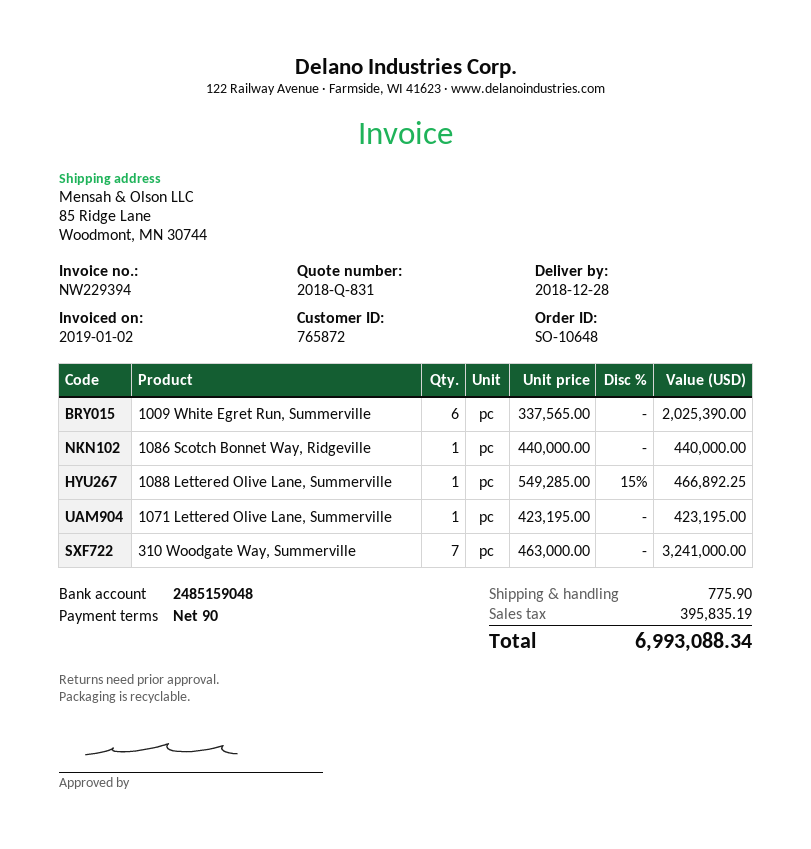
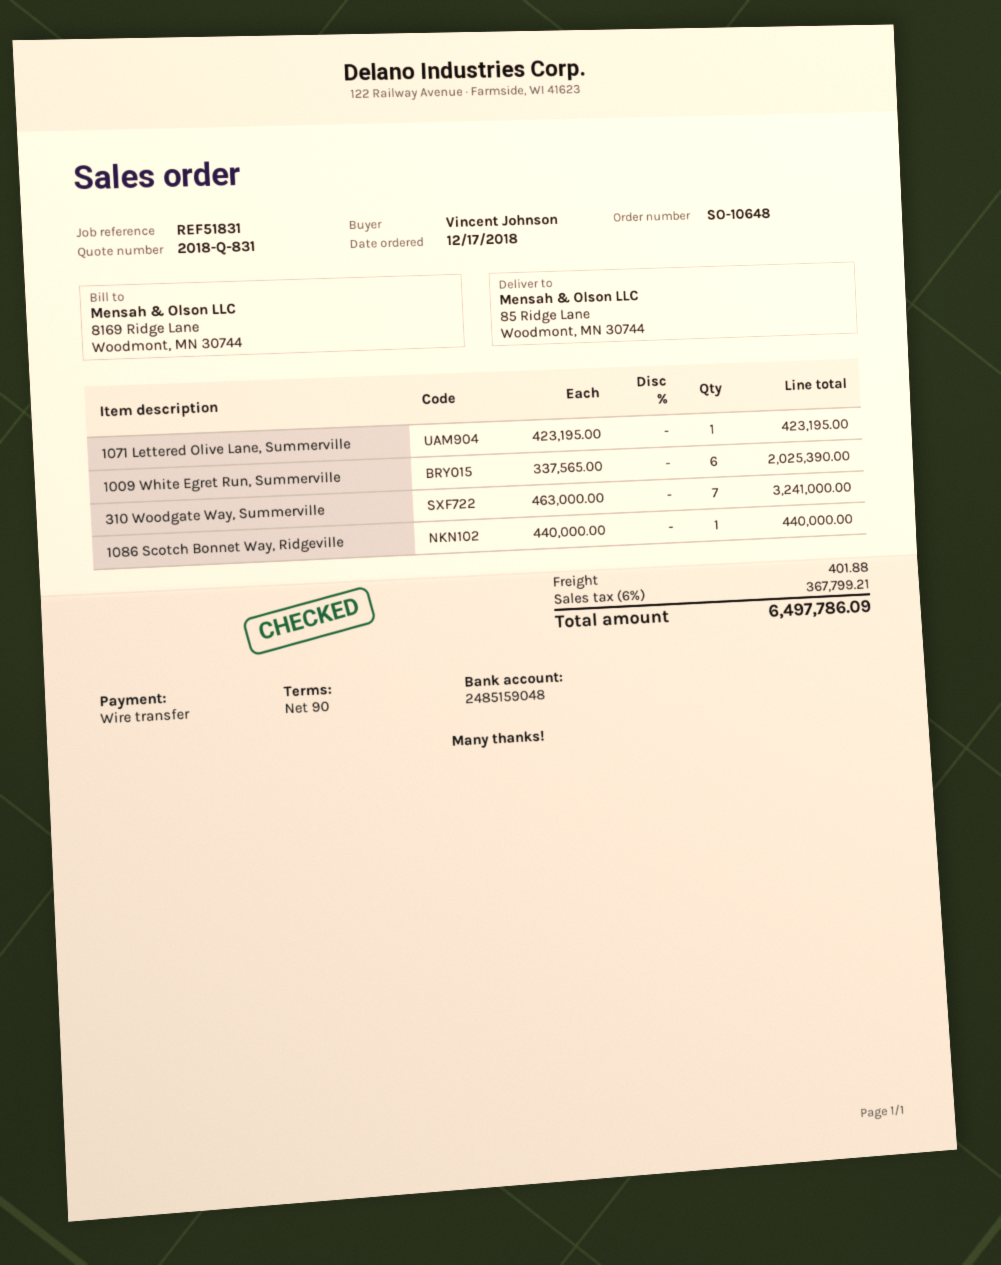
1088 Lettered Olive Lane, Summerville: 1 x 549285.00 - 15% = 466892.25 -> none
shipping: 775.90 -> 401.88
tax: 395835.19 -> 367799.21
total: 6993088.34 -> 6497786.09

